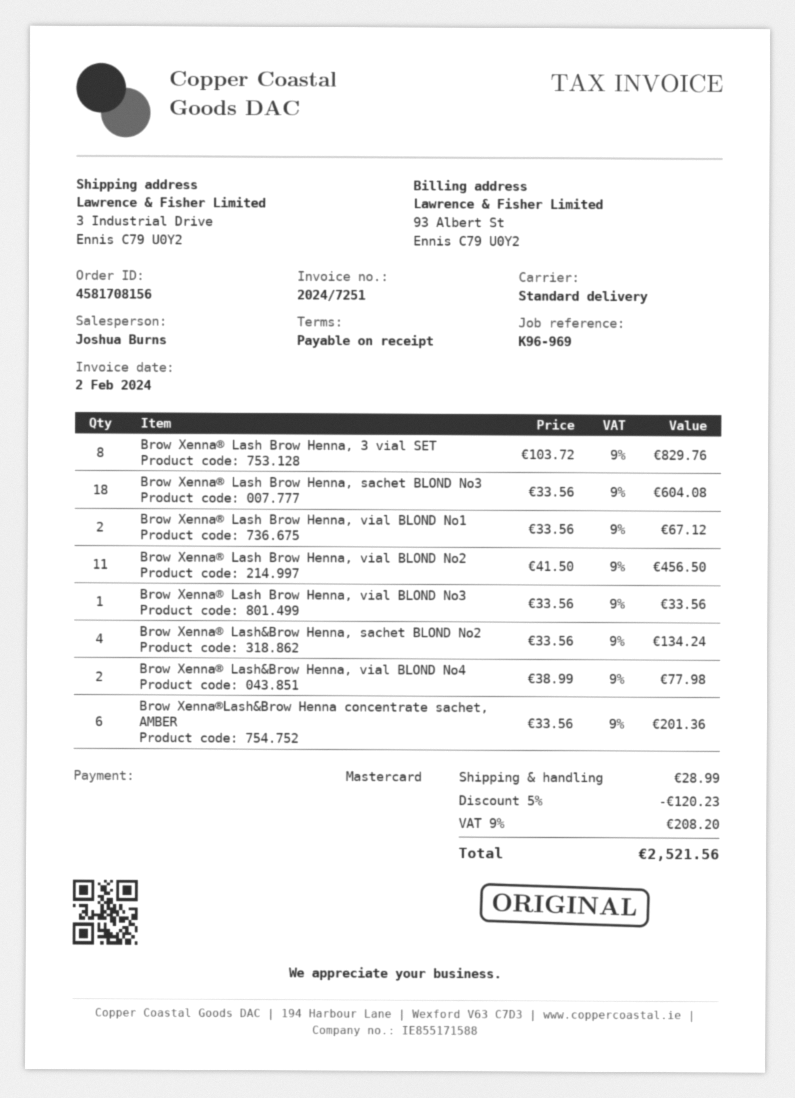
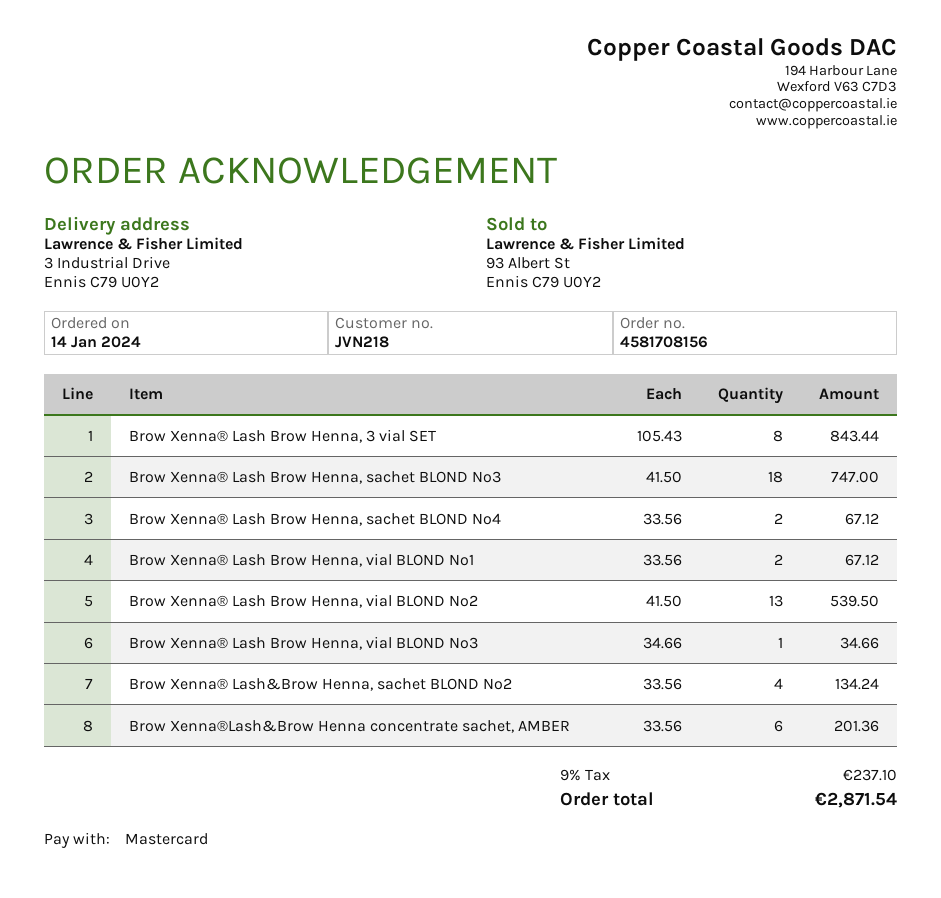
Brow Xenna® Lash Brow Henna, 3 vial SET: 8 x 103.72 = 829.76 -> 8 x 105.43 = 843.44
Brow Xenna® Lash Brow Henna, sachet BLOND No3: 18 x 33.56 = 604.08 -> 18 x 41.50 = 747.00
Brow Xenna® Lash Brow Henna, vial BLOND No2: 11 x 41.50 = 456.50 -> 13 x 41.50 = 539.50
Brow Xenna® Lash Brow Henna, vial BLOND No3: 1 x 33.56 = 33.56 -> 1 x 34.66 = 34.66
Brow Xenna® Lash&Brow Henna, vial BLOND No4: 2 x 38.99 = 77.98 -> none
Brow Xenna® Lash Brow Henna, sachet BLOND No4: none -> 2 x 33.56 = 67.12
discount: 5% = 120.23 -> none
shipping: 28.99 -> none
tax: 9% = 208.20 -> 9% = 237.10
total: 2521.56 -> 2871.54

